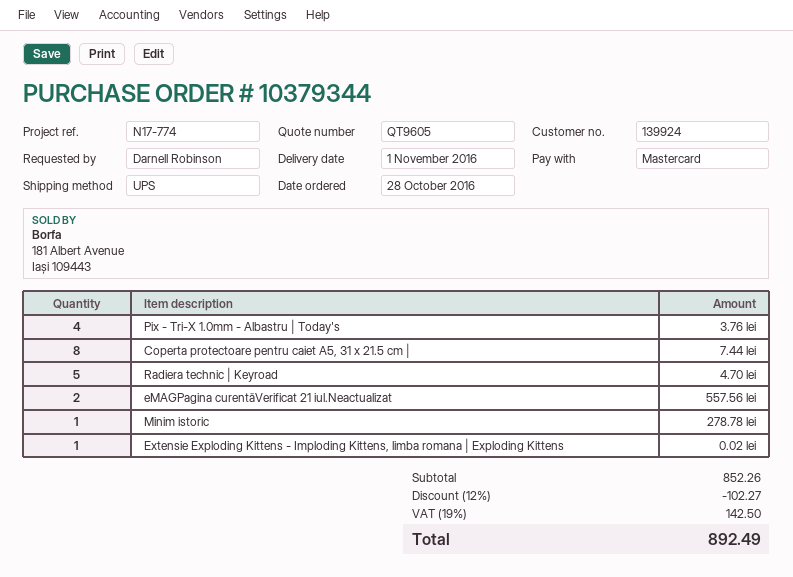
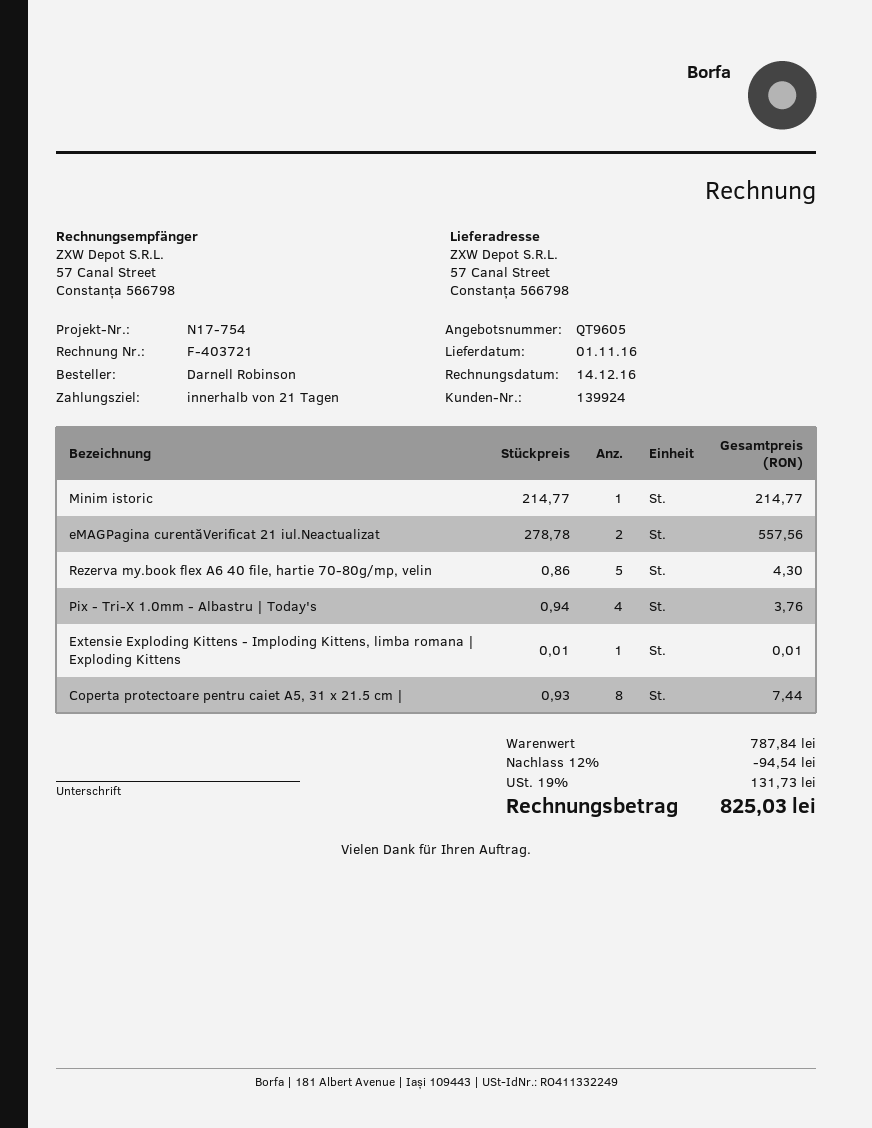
reference: N17-774 -> N17-754
Radiera technic | Keyroad: 5 for 4.70 -> none
Minim istoric: 1 for 278.78 -> 1 for 214.77
Extensie Exploding Kittens - Imploding Kittens, limba romana | Exploding Kittens: 1 for 0.02 -> 1 for 0.01
Rezerva my.book flex A6 40 file, hartie 70-80g/mp, velin: none -> 5 for 4.30
subtotal: 852.26 -> 787.84
discount: 12% = 102.27 -> 12% = 94.54
tax: 19% = 142.50 -> 19% = 131.73
total: 892.49 -> 825.03

